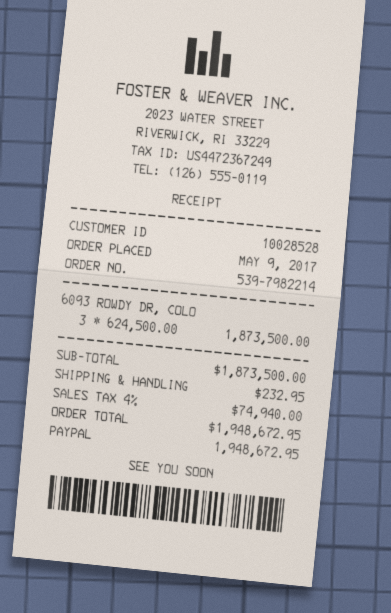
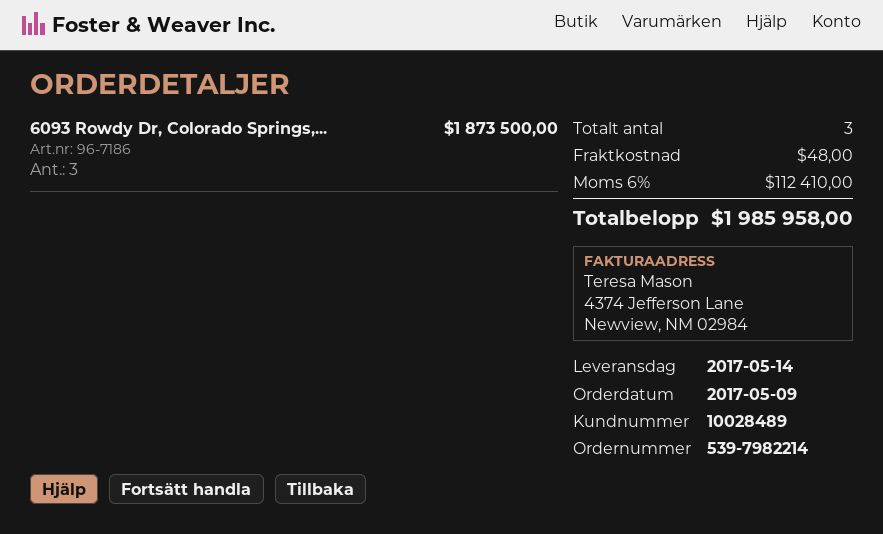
customer number: 10028528 -> 10028489
shipping: 232.95 -> 48.00
tax: 4% = 74940.00 -> 6% = 112410.00
total: 1948672.95 -> 1985958.00

